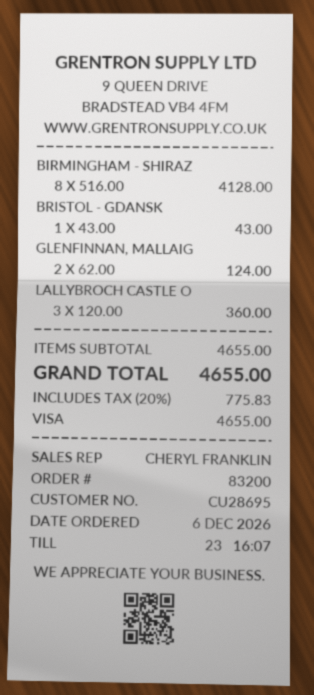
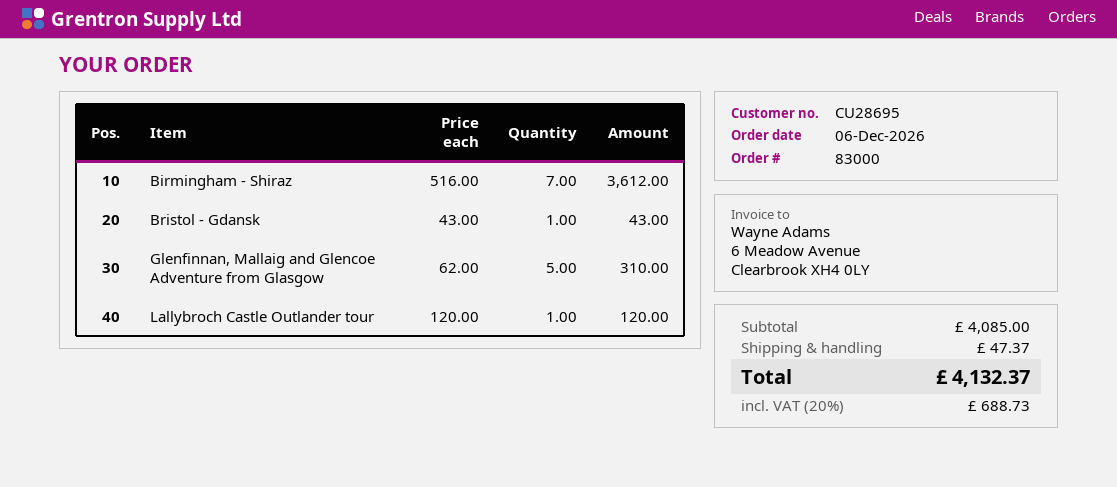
order number: 83200 -> 83000
BIRMINGHAM - SHIRAZ: 8 x 516.00 = 4128.00 -> 7 x 516.00 = 3612.00
GLENFINNAN, MALLAIG: 2 x 62.00 = 124.00 -> 5 x 62.00 = 310.00
LALLYBROCH CASTLE O: 3 x 120.00 = 360.00 -> 1 x 120.00 = 120.00
subtotal: 4655.00 -> 4085.00
shipping: none -> 47.37
tax: 20% = 775.83 -> 20% = 688.73
total: 4655.00 -> 4132.37

